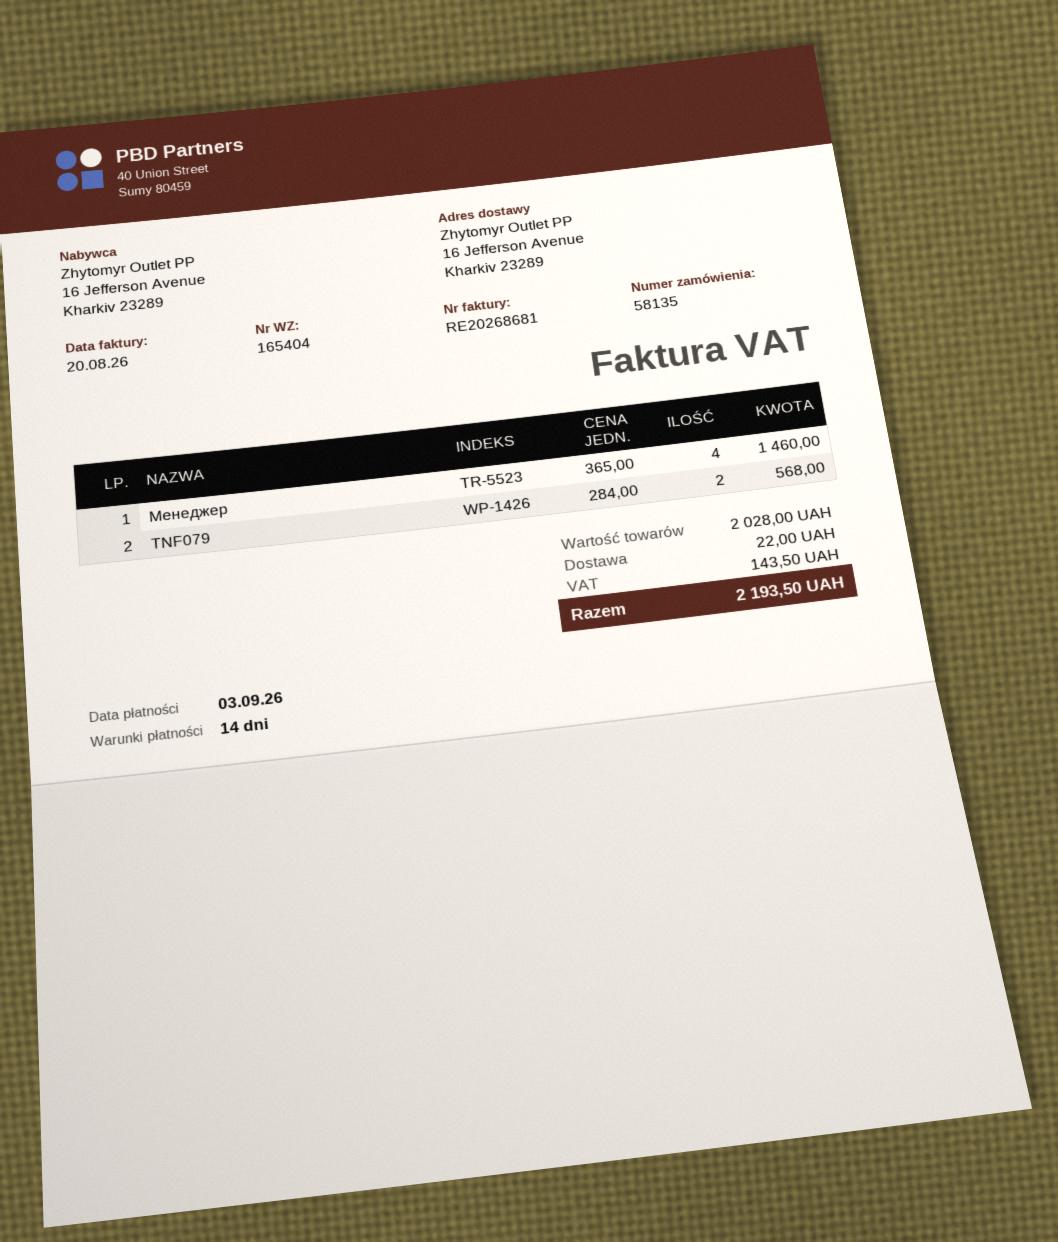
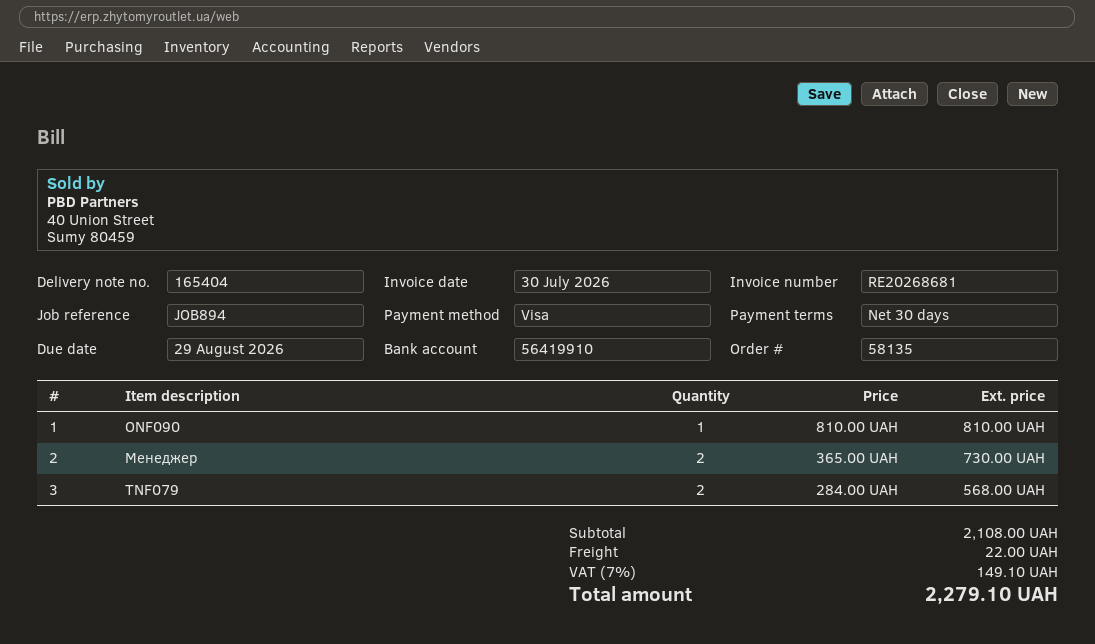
invoice date: 2026-08-20 -> 2026-07-30
payment terms: 14 days -> 30 days
due date: 2026-09-03 -> 2026-08-29
Менеджер: 4 x 365.00 = 1460.00 -> 2 x 365.00 = 730.00
ONF090: none -> 1 x 810.00 = 810.00
subtotal: 2028.00 -> 2108.00
tax: 143.50 -> 149.10
total: 2193.50 -> 2279.10

